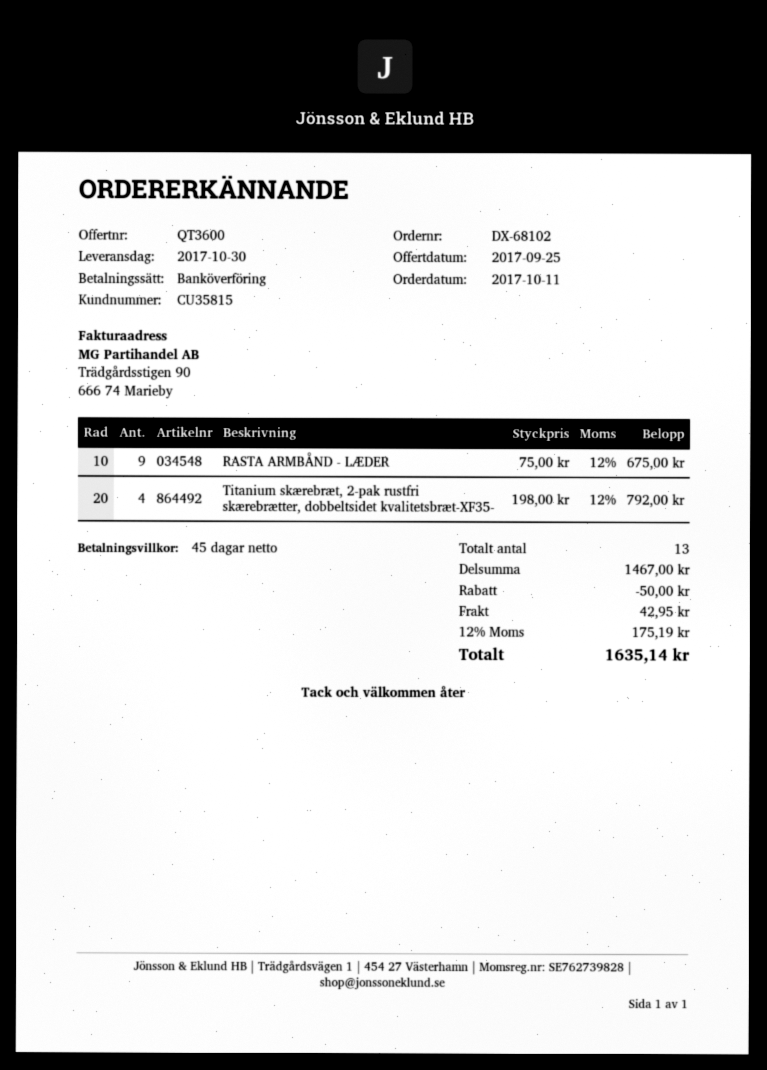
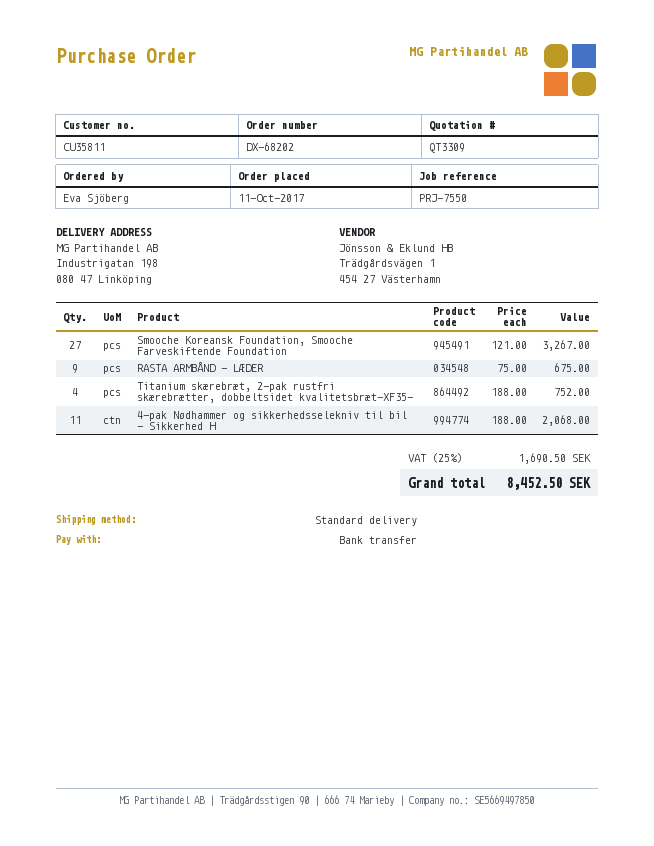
quote number: QT3600 -> QT3309
order number: DX-68102 -> DX-68202
customer number: CU35815 -> CU35811
Titanium skærebræt, 2-pak rustfri skærebrætter, dobbeltsidet kvalitetsbræt-XF35-: 4 x 198.00 = 792.00 -> 4 x 188.00 = 752.00
Smooche Koreansk Foundation, Smooche Farveskiftende Foundation: none -> 27 x 121.00 = 3267.00
4-pak Nødhammer og sikkerhedsselekniv til bil - Sikkerhed H: none -> 11 x 188.00 = 2068.00
discount: 50.00 -> none
shipping: 42.95 -> none
tax: 12% = 175.19 -> 25% = 1690.50
total: 1635.14 -> 8452.50

